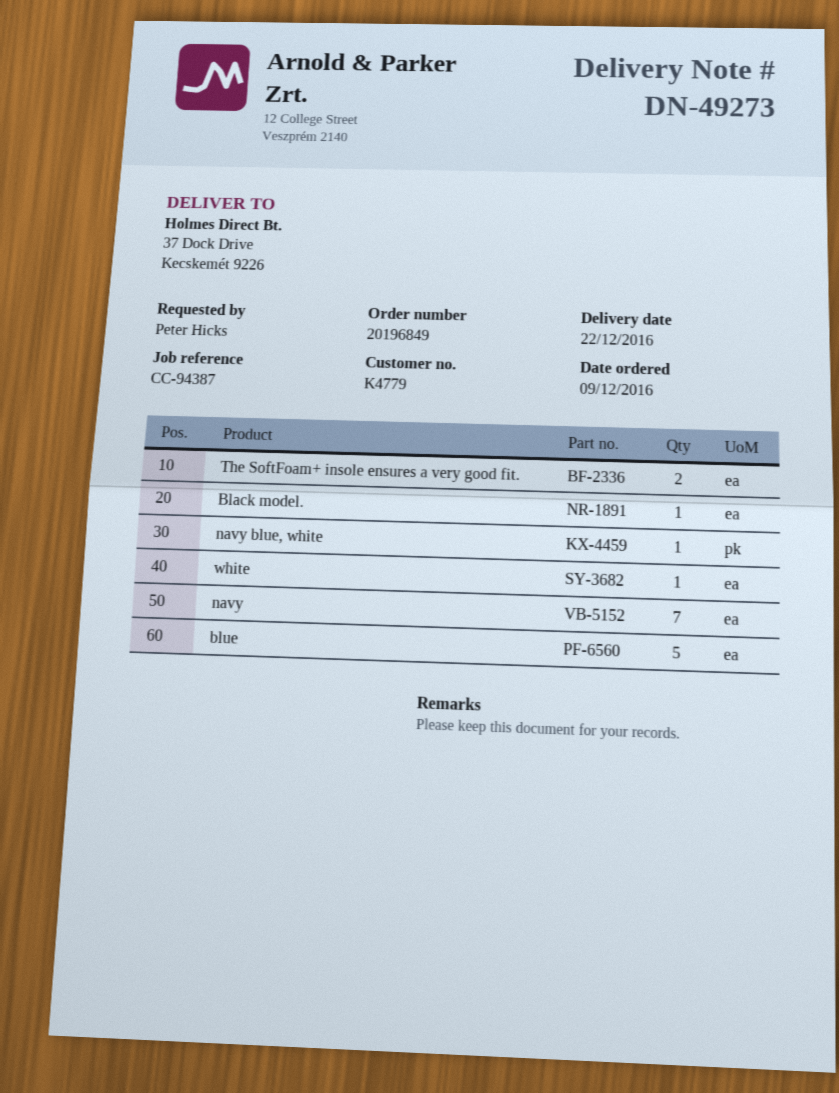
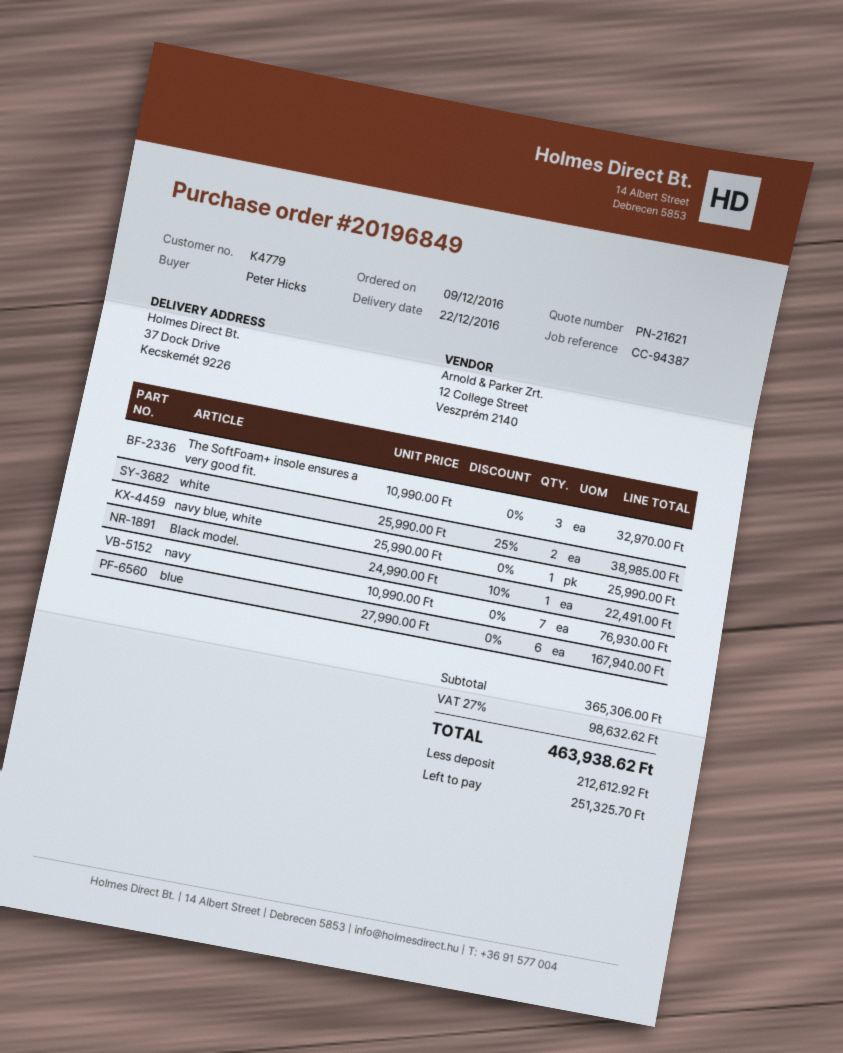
The SoftFoam+ insole ensures a very good fit.: 2 -> 3
white: 1 -> 2
blue: 5 -> 6

